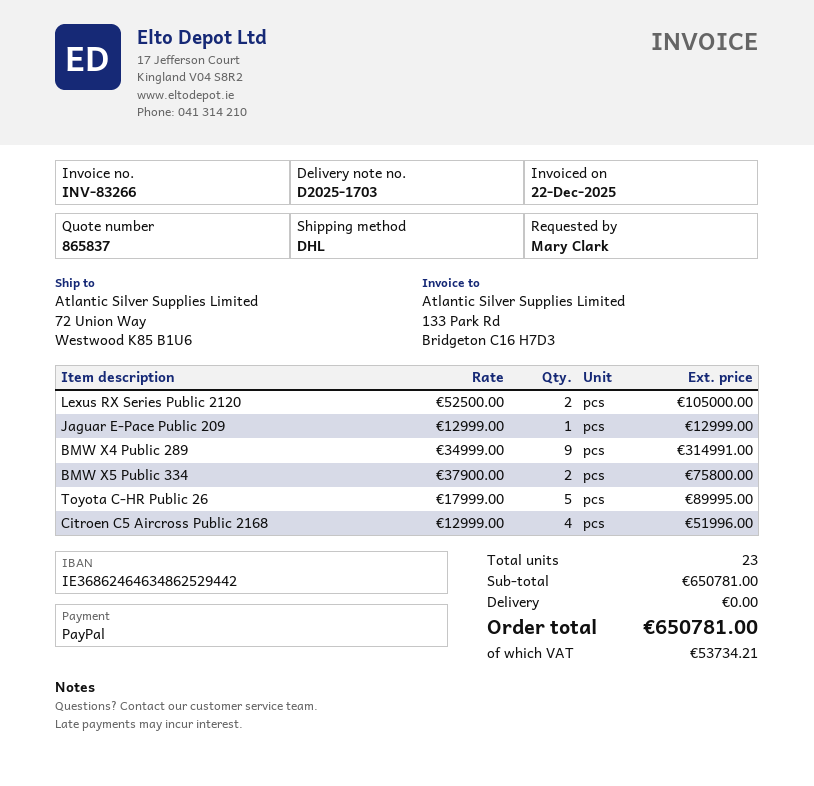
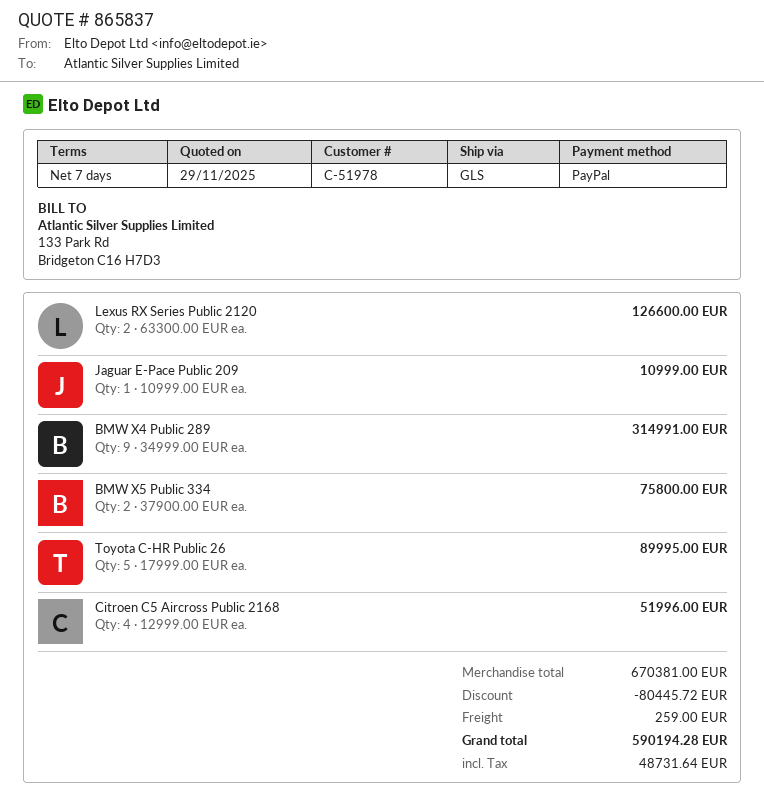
shipping method: DHL -> GLS
Lexus RX Series Public 2120: 2 x 52500.00 = 105000.00 -> 2 x 63300.00 = 126600.00
Jaguar E-Pace Public 209: 1 x 12999.00 = 12999.00 -> 1 x 10999.00 = 10999.00
subtotal: 650781.00 -> 670381.00
discount: none -> 80445.72
shipping: 0.00 -> 259.00
tax: 53734.21 -> 48731.64
total: 650781.00 -> 590194.28

